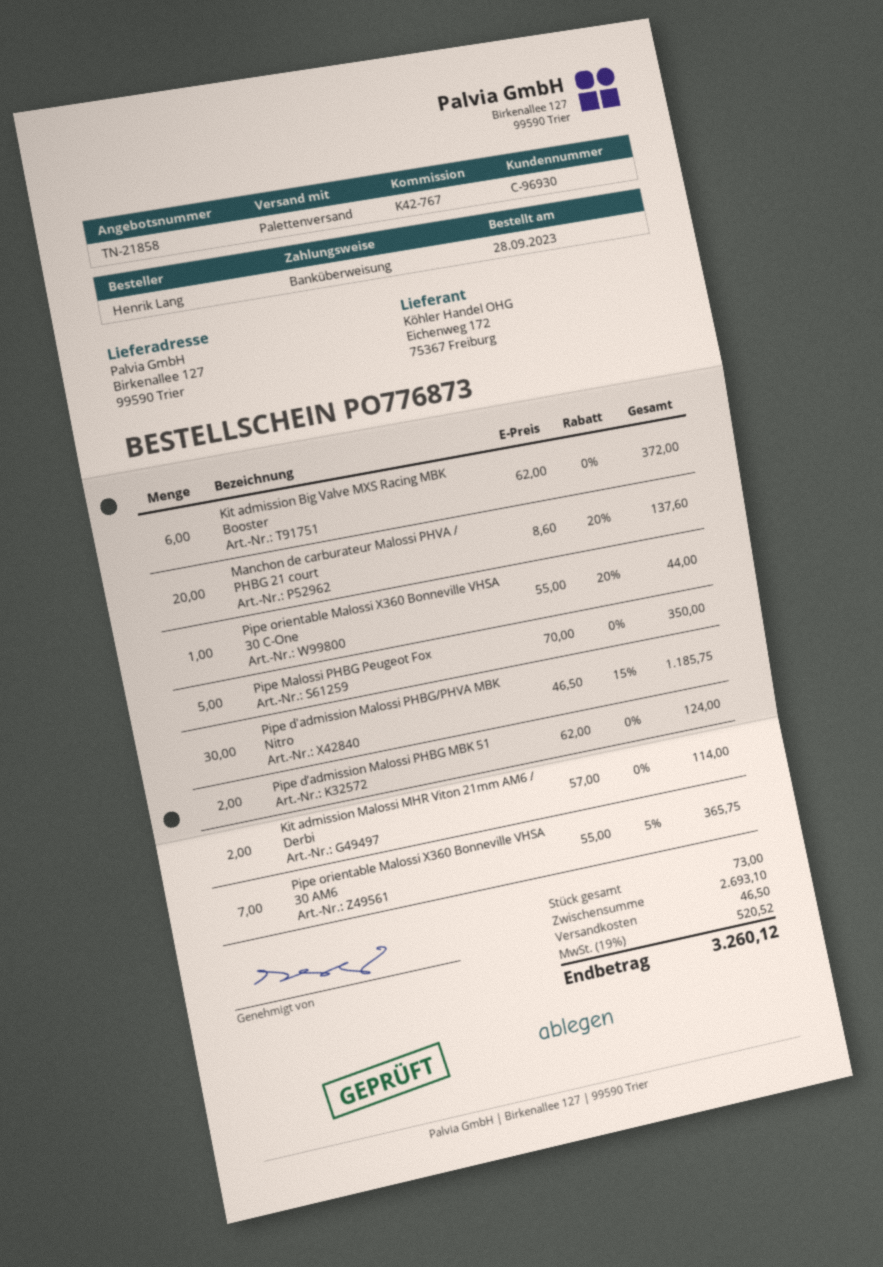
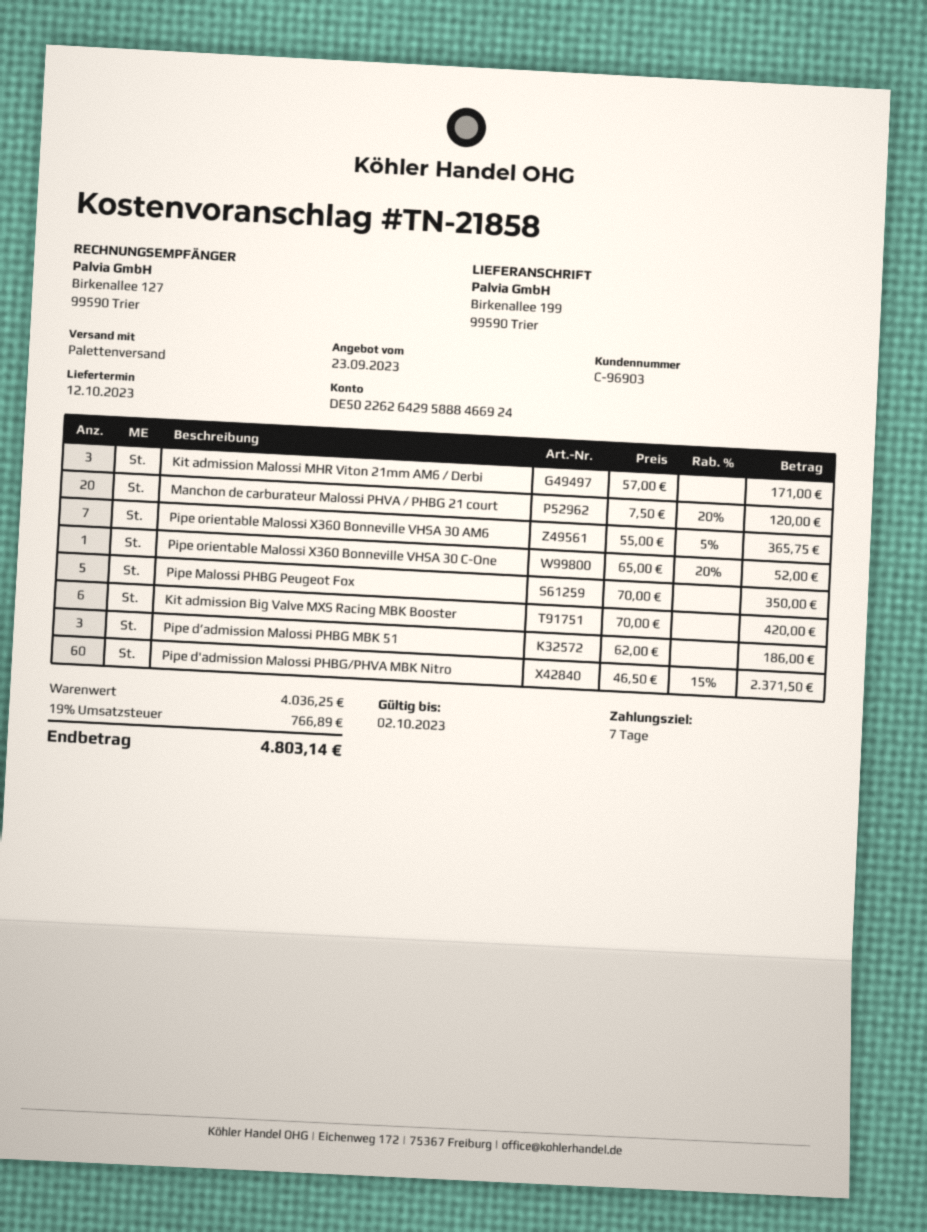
customer number: C-96930 -> C-96903
ship to: Birkenallee 127, 99590 Trier -> Birkenallee 199, 99590 Trier
Kit admission Big Valve MXS Racing MBK Booster: 6 x 62.00 = 372.00 -> 6 x 70.00 = 420.00
Manchon de carburateur Malossi PHVA / PHBG 21 court: 20 x 8.60 - 20% = 137.60 -> 20 x 7.50 - 20% = 120.00
Pipe orientable Malossi X360 Bonneville VHSA 30 C-One: 1 x 55.00 - 20% = 44.00 -> 1 x 65.00 - 20% = 52.00
Pipe d'admission Malossi PHBG/PHVA MBK Nitro: 30 x 46.50 - 15% = 1185.75 -> 60 x 46.50 - 15% = 2371.50
Pipe d’admission Malossi PHBG MBK 51: 2 x 62.00 = 124.00 -> 3 x 62.00 = 186.00
Kit admission Malossi MHR Viton 21mm AM6 / Derbi: 2 x 57.00 = 114.00 -> 3 x 57.00 = 171.00
subtotal: 2693.10 -> 4036.25
shipping: 46.50 -> none
tax: 19% = 520.52 -> 19% = 766.89
total: 3260.12 -> 4803.14

